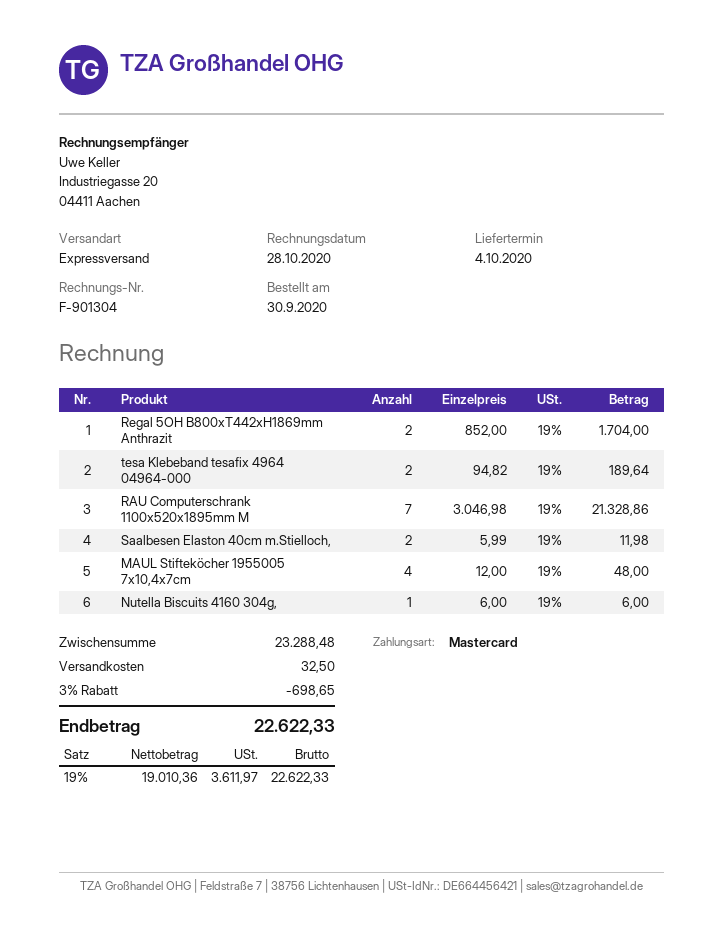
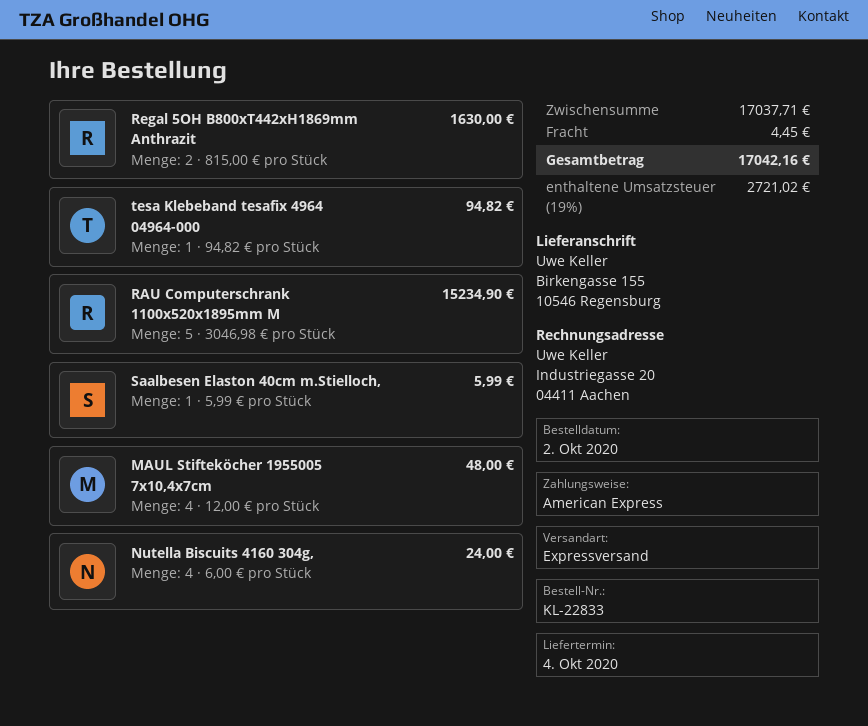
order date: 2020-09-30 -> 2020-10-02
payment method: Mastercard -> American Express
Regal 5OH B800xT442xH1869mm Anthrazit: 2 x 852.00 = 1704.00 -> 2 x 815.00 = 1630.00
tesa Klebeband tesafix 4964 04964-000: 2 x 94.82 = 189.64 -> 1 x 94.82 = 94.82
RAU Computerschrank 1100x520x1895mm M: 7 x 3046.98 = 21328.86 -> 5 x 3046.98 = 15234.90
Saalbesen Elaston 40cm m.Stielloch,: 2 x 5.99 = 11.98 -> 1 x 5.99 = 5.99
Nutella Biscuits 4160 304g,: 1 x 6.00 = 6.00 -> 4 x 6.00 = 24.00
subtotal: 23288.48 -> 17037.71
discount: 3% = 698.65 -> none
shipping: 32.50 -> 4.45
tax: 19% = 3611.97 -> 19% = 2721.02
total: 22622.33 -> 17042.16

